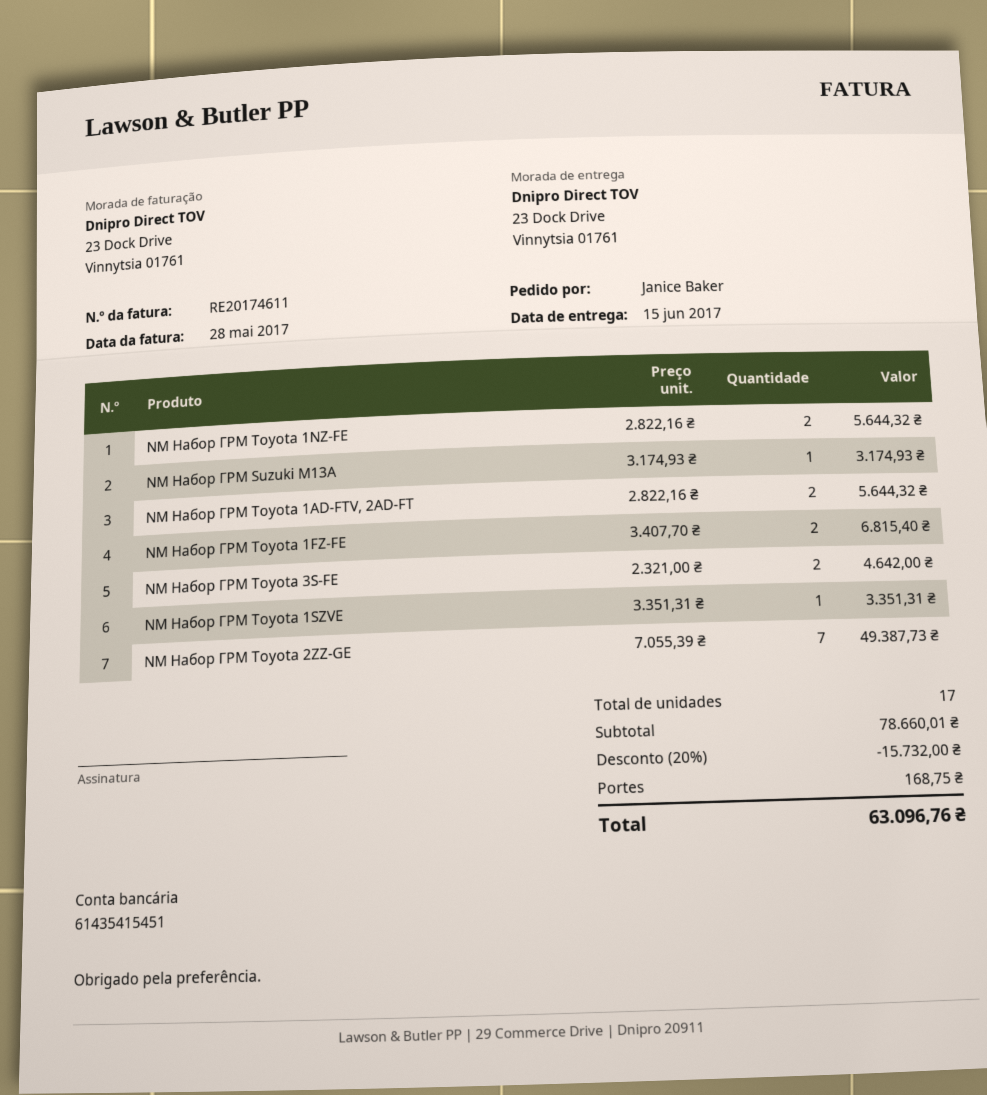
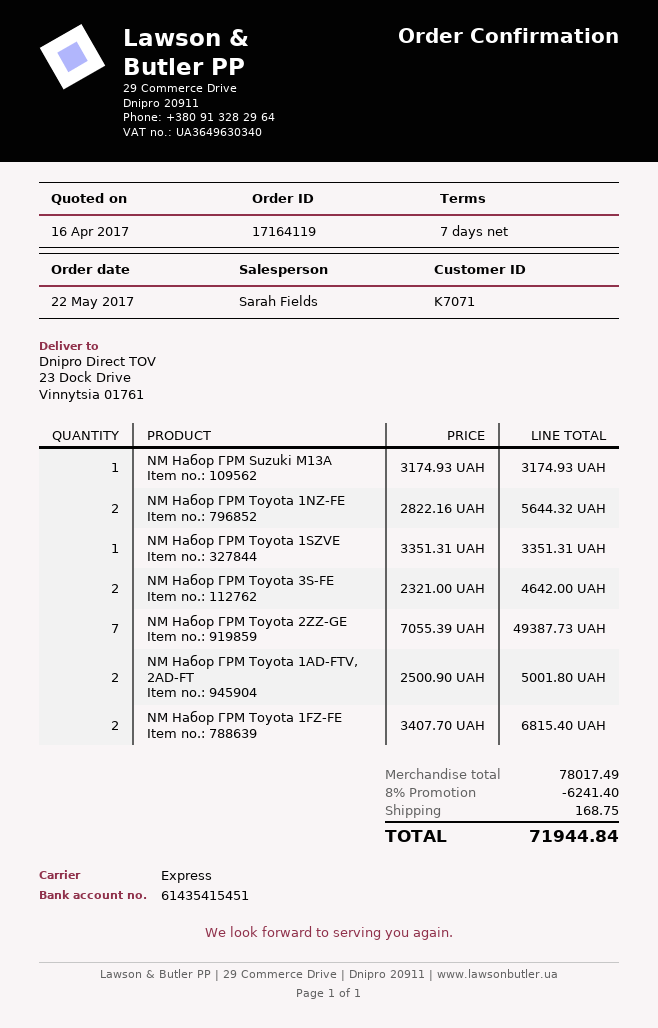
NM Набор ГРМ Toyota 1AD-FTV, 2AD-FT: 2 x 2822.16 = 5644.32 -> 2 x 2500.90 = 5001.80
subtotal: 78660.01 -> 78017.49
discount: 20% = 15732.00 -> 8% = 6241.40
total: 63096.76 -> 71944.84

